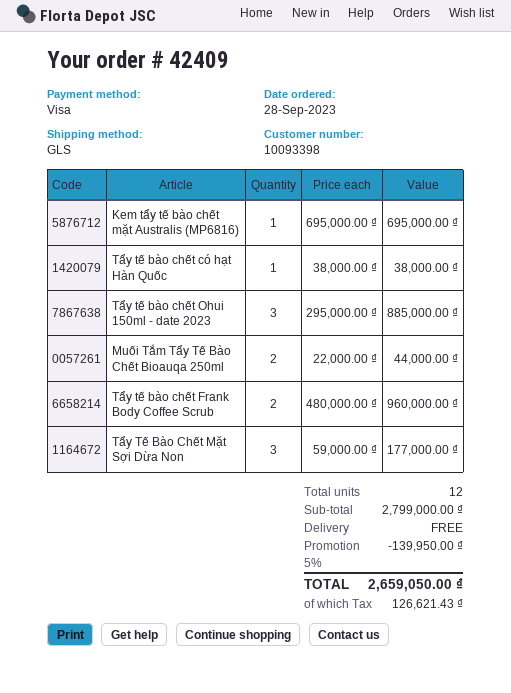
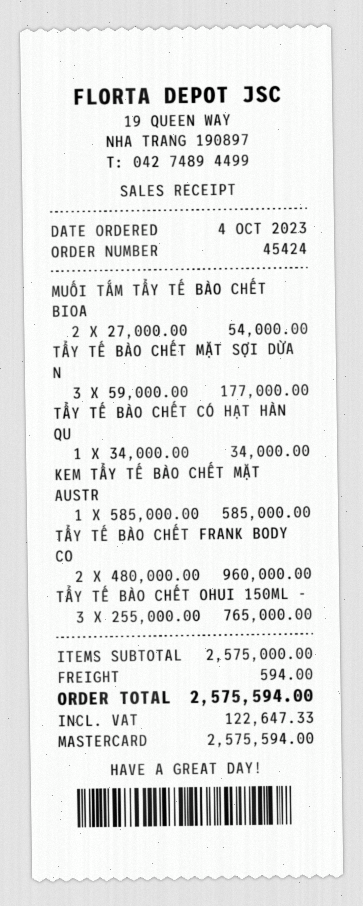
order number: 42409 -> 45424
order date: 2023-09-28 -> 2023-10-04
payment method: Visa -> Mastercard
Kem tẩy tế bào chết mặt Australis (MP6816): 1 x 695000.00 = 695000.00 -> 1 x 585000.00 = 585000.00
Tẩy tế bào chết có hạt Hàn Quốc: 1 x 38000.00 = 38000.00 -> 1 x 34000.00 = 34000.00
Tẩy tế bào chết Ohui 150ml - date 2023: 3 x 295000.00 = 885000.00 -> 3 x 255000.00 = 765000.00
Muối Tắm Tẩy Tế Bào Chết Bioauqa 250ml: 2 x 22000.00 = 44000.00 -> 2 x 27000.00 = 54000.00
subtotal: 2799000.00 -> 2575000.00
discount: 5% = 139950.00 -> none
shipping: 0.00 -> 594.00
tax: 126621.43 -> 122647.33
total: 2659050.00 -> 2575594.00

